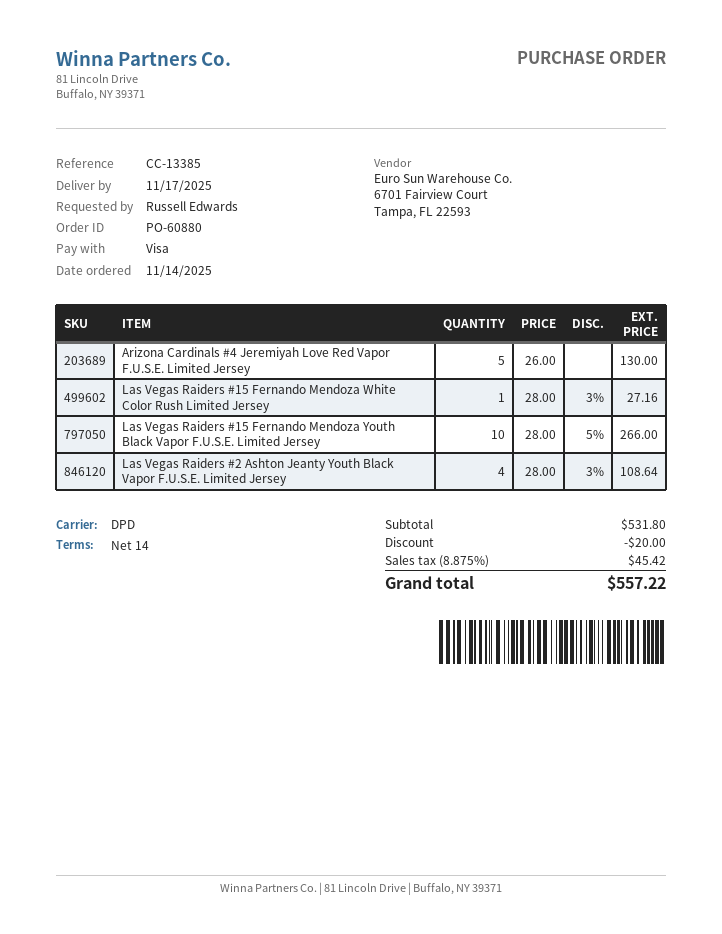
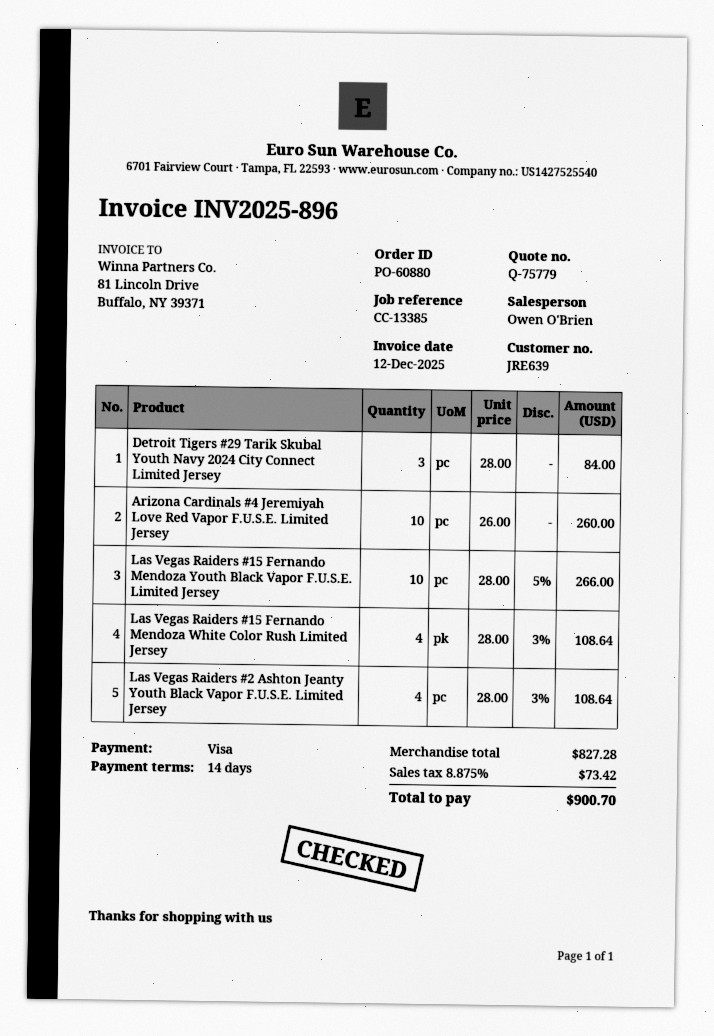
Arizona Cardinals #4 Jeremiyah Love Red Vapor F.U.S.E. Limited Jersey: 5 x 26.00 = 130.00 -> 10 x 26.00 = 260.00
Las Vegas Raiders #15 Fernando Mendoza White Color Rush Limited Jersey: 1 x 28.00 - 3% = 27.16 -> 4 x 28.00 - 3% = 108.64
Detroit Tigers #29 Tarik Skubal Youth Navy 2024 City Connect Limited Jersey: none -> 3 x 28.00 = 84.00
subtotal: 531.80 -> 827.28
discount: 20.00 -> none
tax: 8.875% = 45.42 -> 8.875% = 73.42
total: 557.22 -> 900.70

